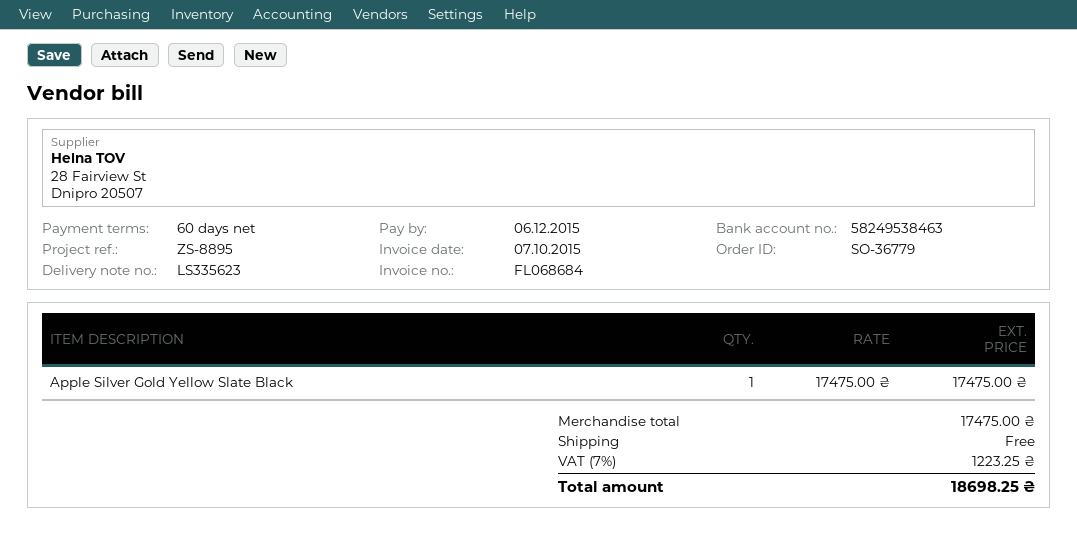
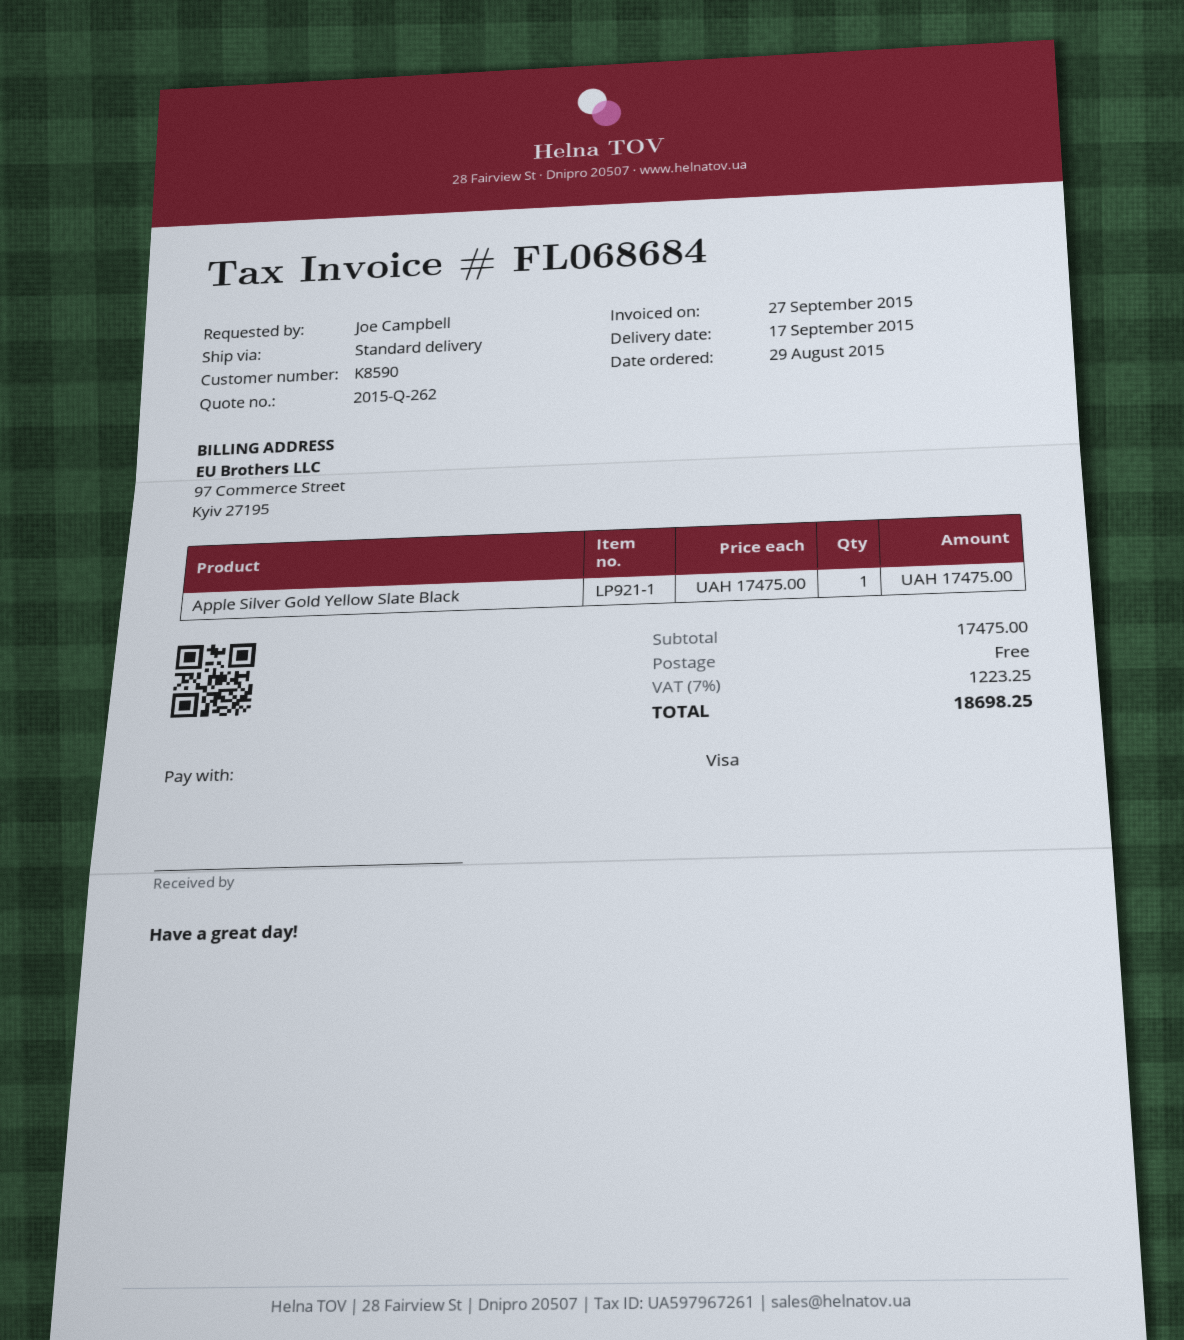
invoice date: 2015-10-07 -> 2015-09-27

